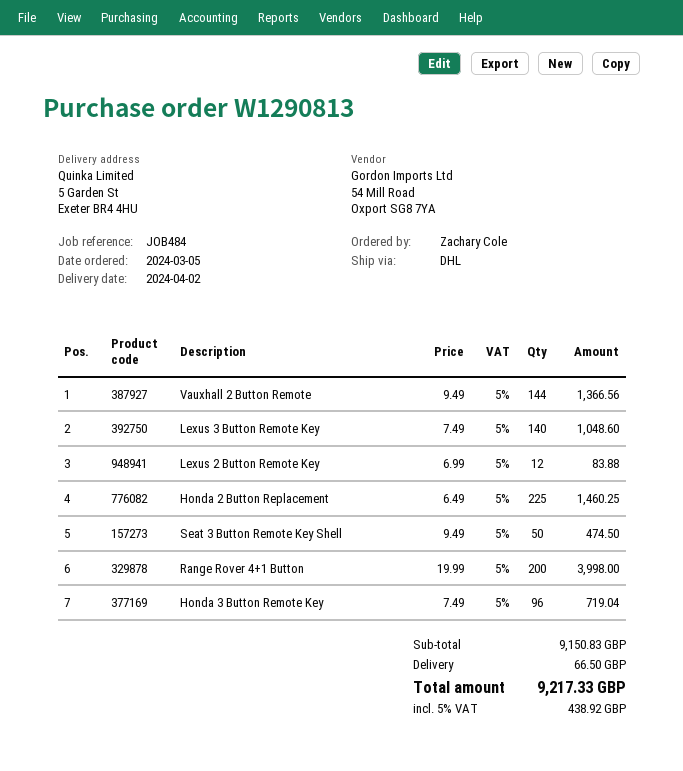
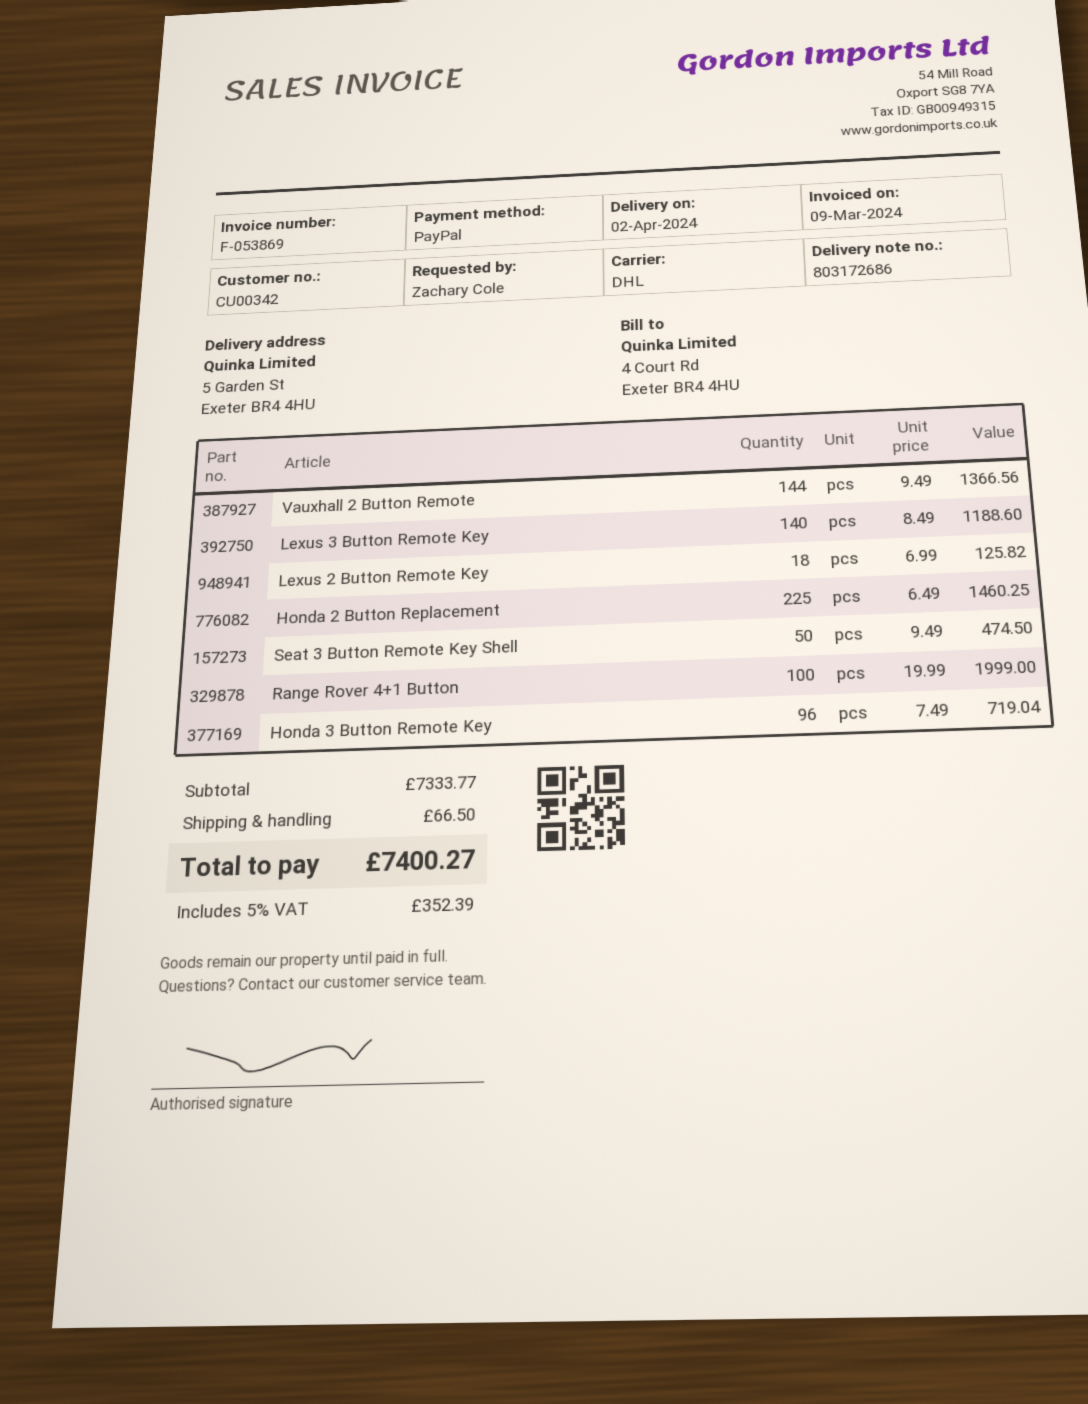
Lexus 3 Button Remote Key: 140 x 7.49 = 1048.60 -> 140 x 8.49 = 1188.60
Lexus 2 Button Remote Key: 12 x 6.99 = 83.88 -> 18 x 6.99 = 125.82
Range Rover 4+1 Button: 200 x 19.99 = 3998.00 -> 100 x 19.99 = 1999.00
subtotal: 9150.83 -> 7333.77
tax: 5% = 438.92 -> 5% = 352.39
total: 9217.33 -> 7400.27

